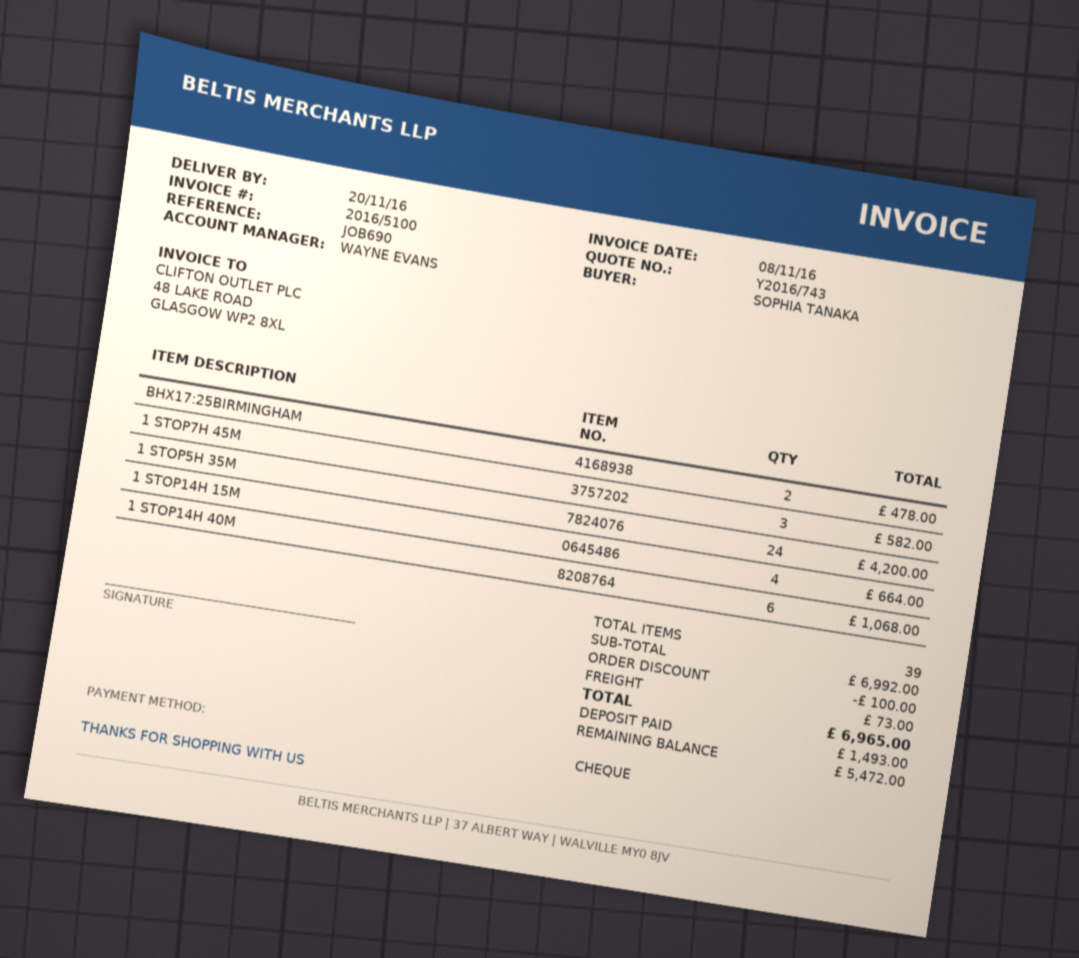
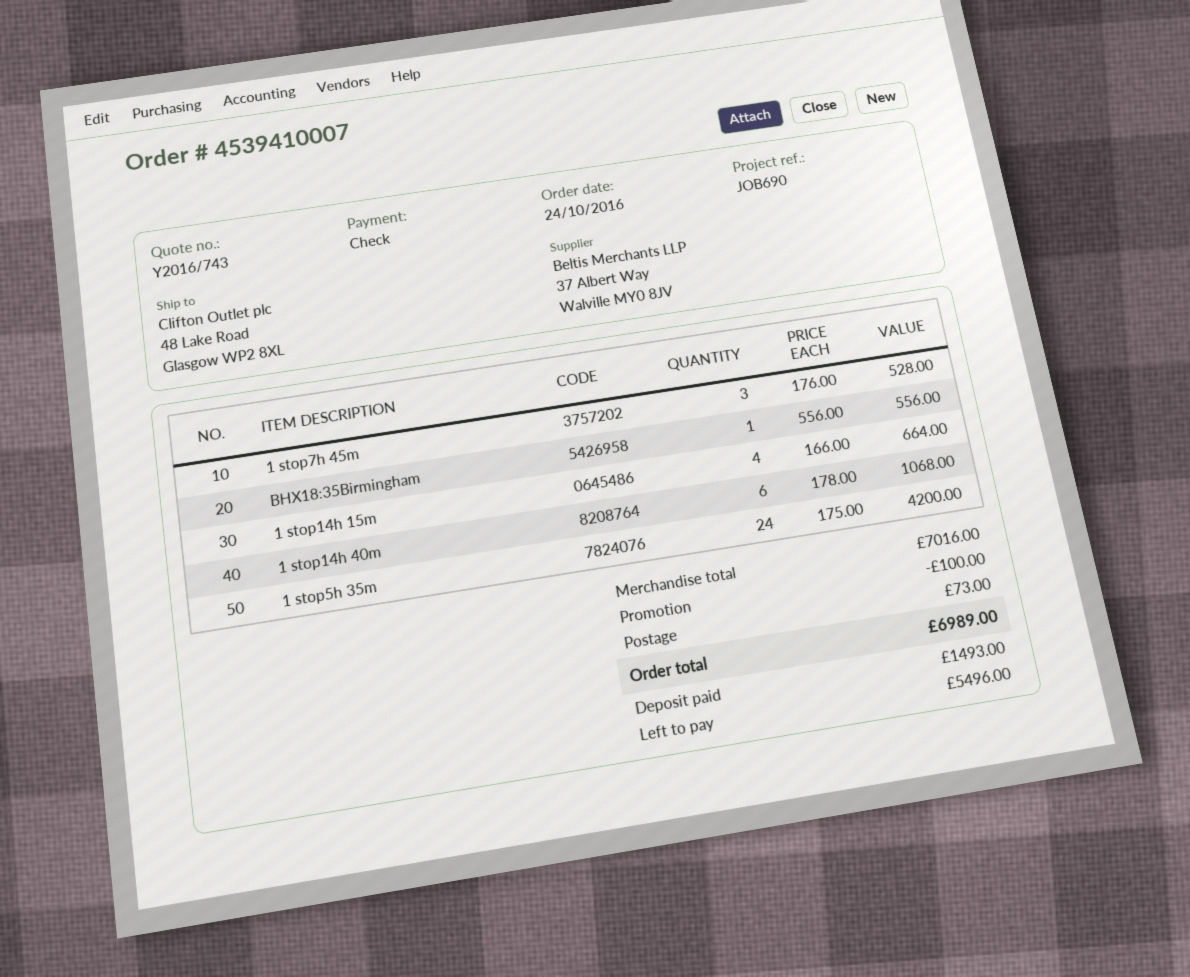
BHX17:25BIRMINGHAM: 2 for 478.00 -> none
1 STOP7H 45M: 3 for 582.00 -> 3 for 528.00
BHX18:35Birmingham: none -> 1 for 556.00
subtotal: 6992.00 -> 7016.00
total: 6965.00 -> 6989.00
balance: 5472.00 -> 5496.00

